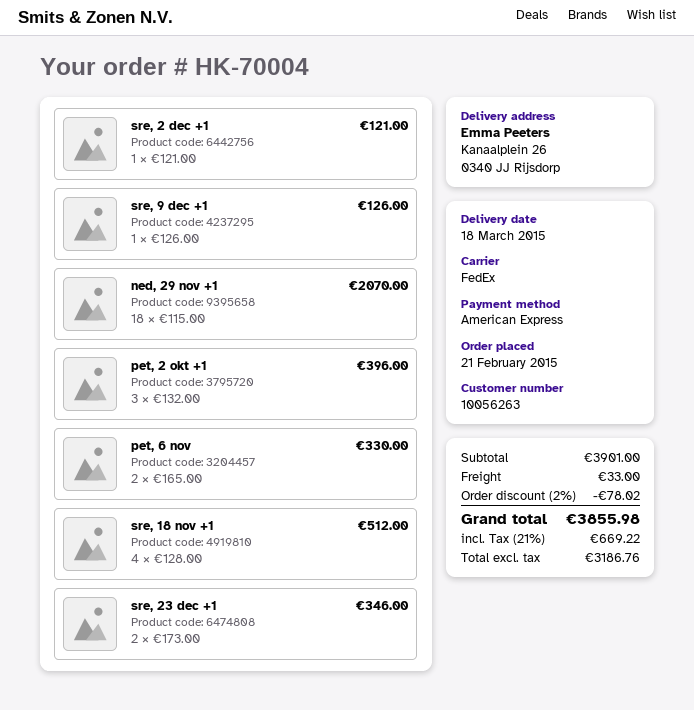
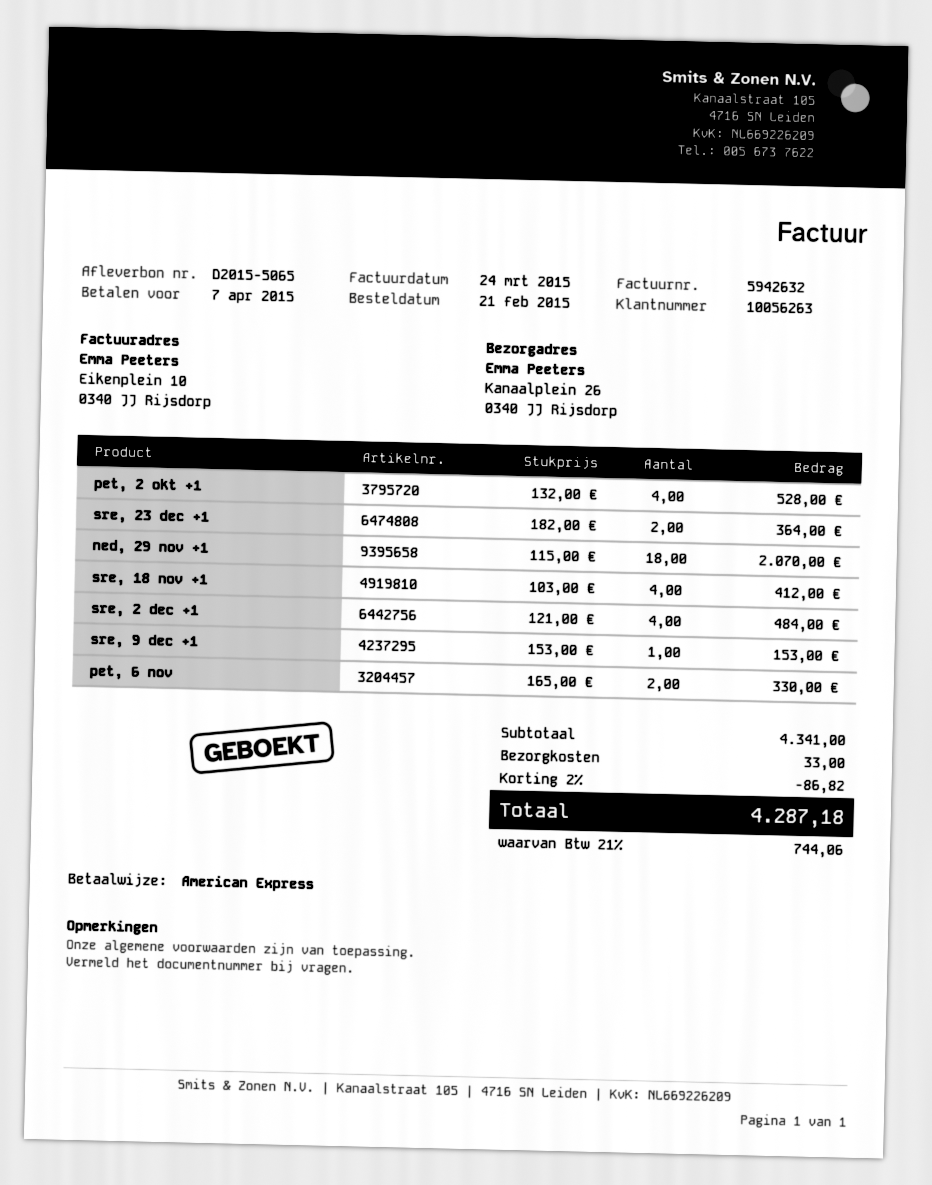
sre, 2 dec +1: 1 x 121.00 = 121.00 -> 4 x 121.00 = 484.00
sre, 9 dec +1: 1 x 126.00 = 126.00 -> 1 x 153.00 = 153.00
pet, 2 okt +1: 3 x 132.00 = 396.00 -> 4 x 132.00 = 528.00
sre, 18 nov +1: 4 x 128.00 = 512.00 -> 4 x 103.00 = 412.00
sre, 23 dec +1: 2 x 173.00 = 346.00 -> 2 x 182.00 = 364.00
subtotal: 3901.00 -> 4341.00
discount: 2% = 78.02 -> 2% = 86.82
tax: 21% = 669.22 -> 21% = 744.06
total: 3855.98 -> 4287.18

